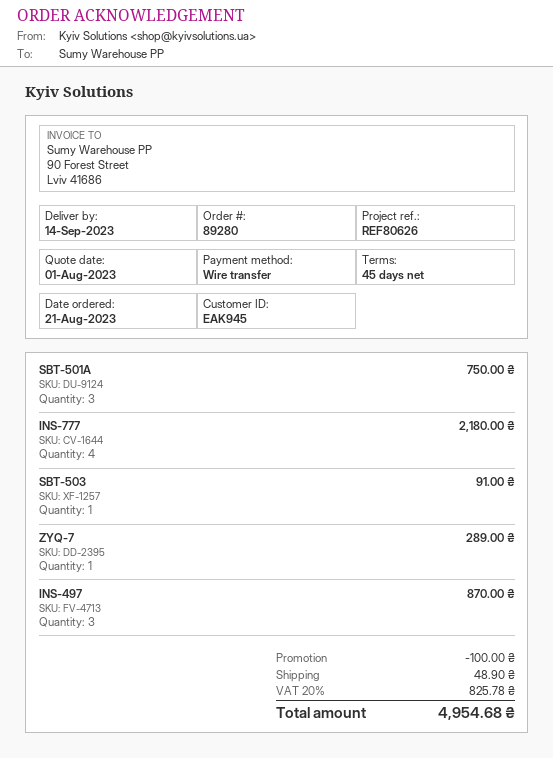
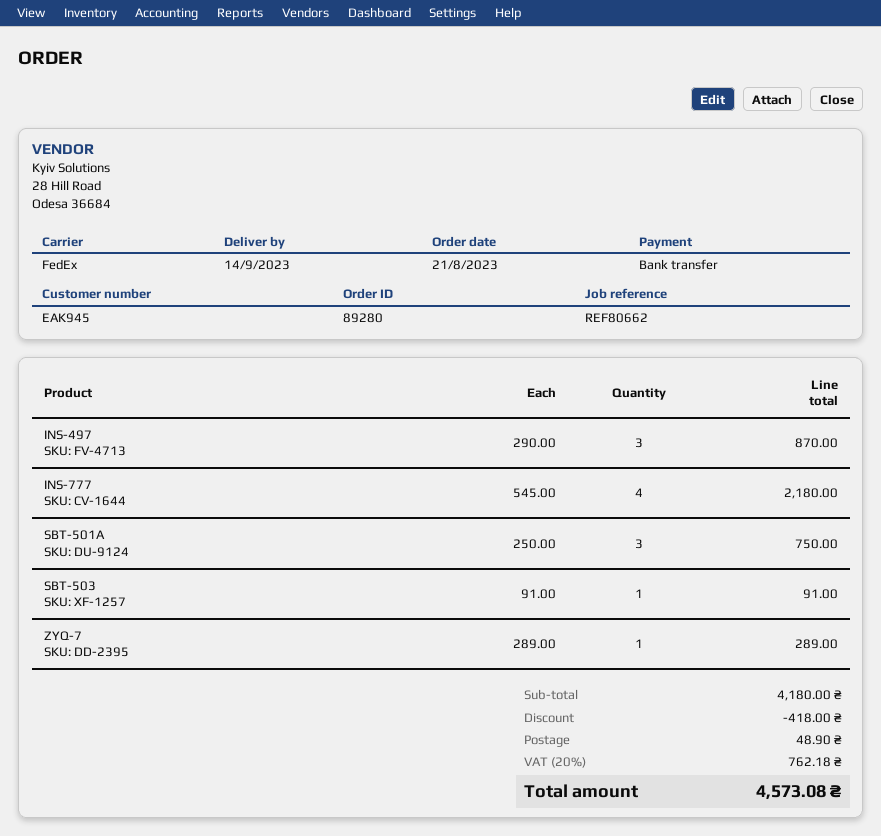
reference: REF80626 -> REF80662
discount: 100.00 -> 418.00
tax: 20% = 825.78 -> 20% = 762.18
total: 4954.68 -> 4573.08

